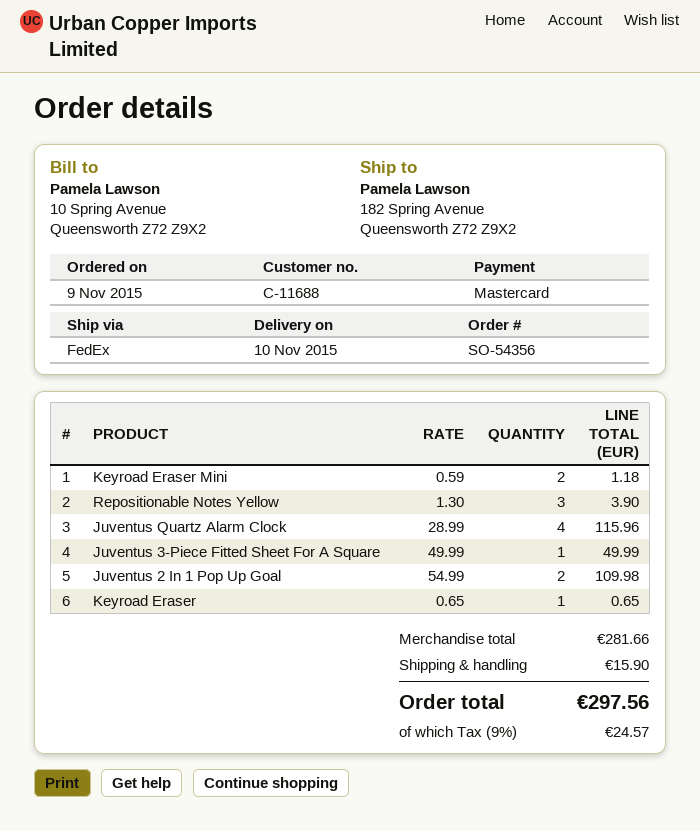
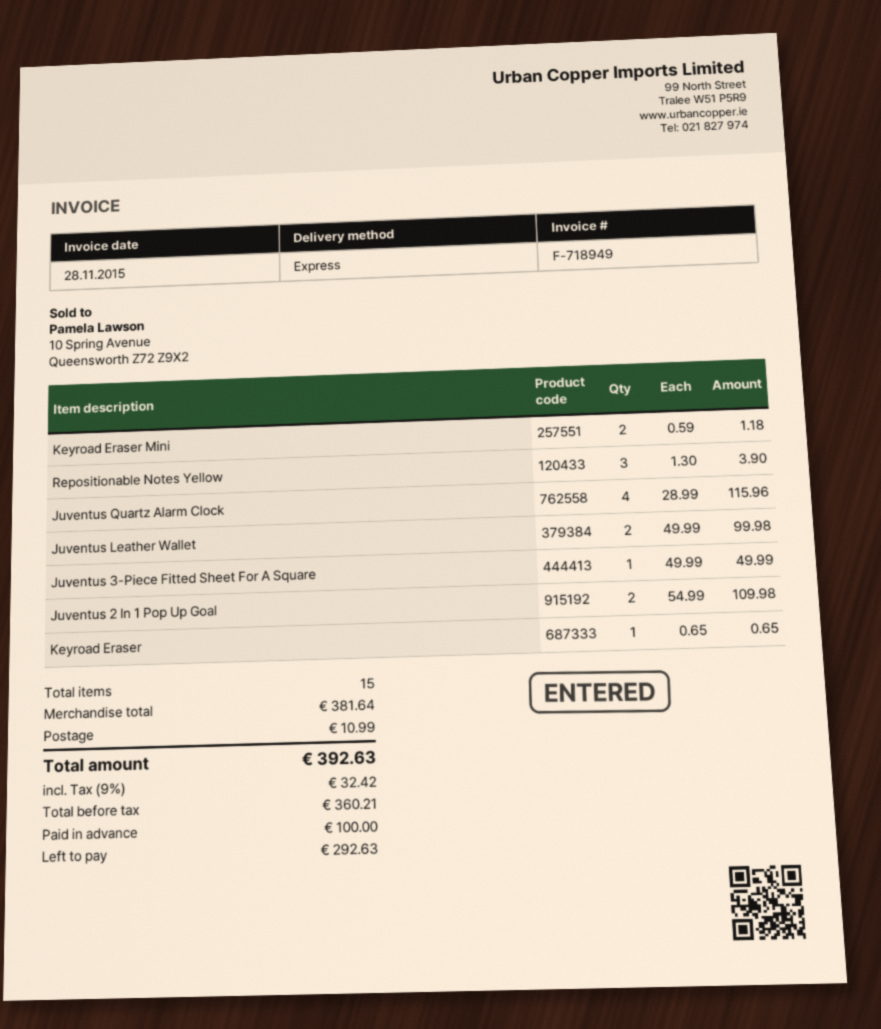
shipping method: FedEx -> express
Juventus Leather Wallet: none -> 2 x 49.99 = 99.98
subtotal: 281.66 -> 381.64
shipping: 15.90 -> 10.99
tax: 9% = 24.57 -> 9% = 32.42
total: 297.56 -> 392.63

